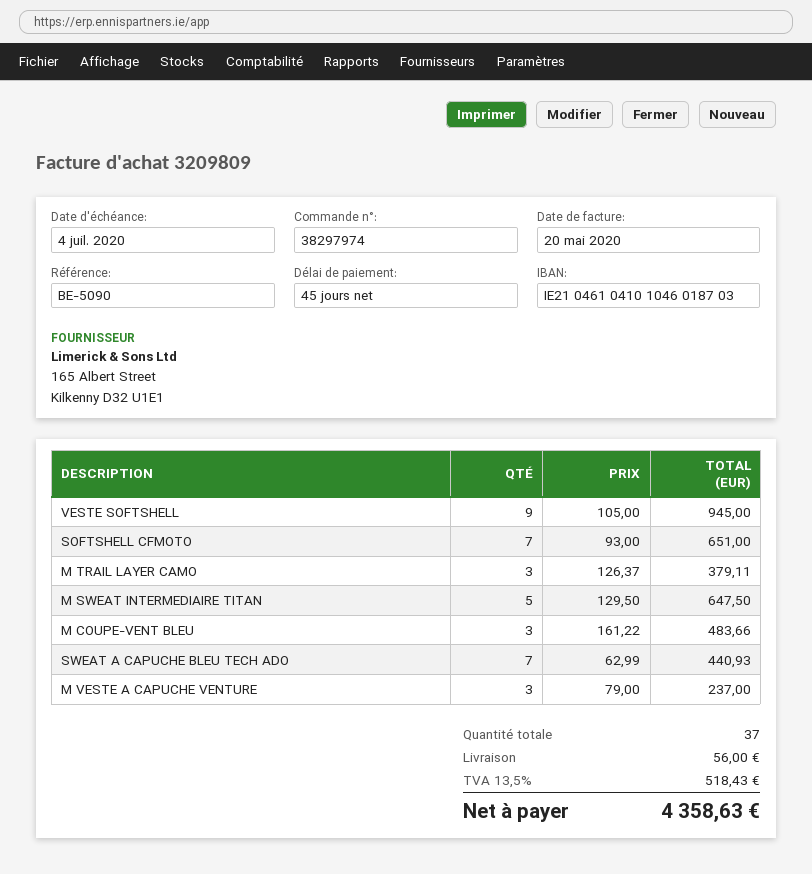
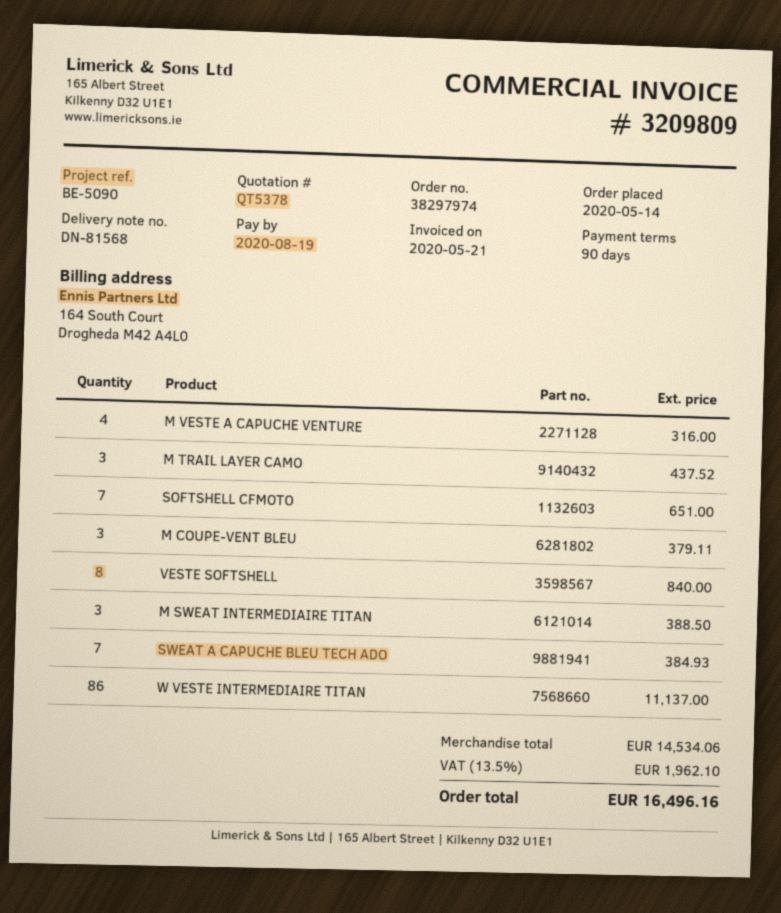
invoice date: 2020-05-20 -> 2020-05-21
payment terms: 45 days -> 90 days
due date: 2020-07-04 -> 2020-08-19
VESTE SOFTSHELL: 9 for 945.00 -> 8 for 840.00
M TRAIL LAYER CAMO: 3 for 379.11 -> 3 for 437.52
M SWEAT INTERMEDIAIRE TITAN: 5 for 647.50 -> 3 for 388.50
M COUPE-VENT BLEU: 3 for 483.66 -> 3 for 379.11
SWEAT A CAPUCHE BLEU TECH ADO: 7 for 440.93 -> 7 for 384.93
M VESTE A CAPUCHE VENTURE: 3 for 237.00 -> 4 for 316.00
W VESTE INTERMEDIAIRE TITAN: none -> 86 for 11137.00
shipping: 56.00 -> none
tax: 13.5% = 518.43 -> 13.5% = 1962.10
total: 4358.63 -> 16496.16

